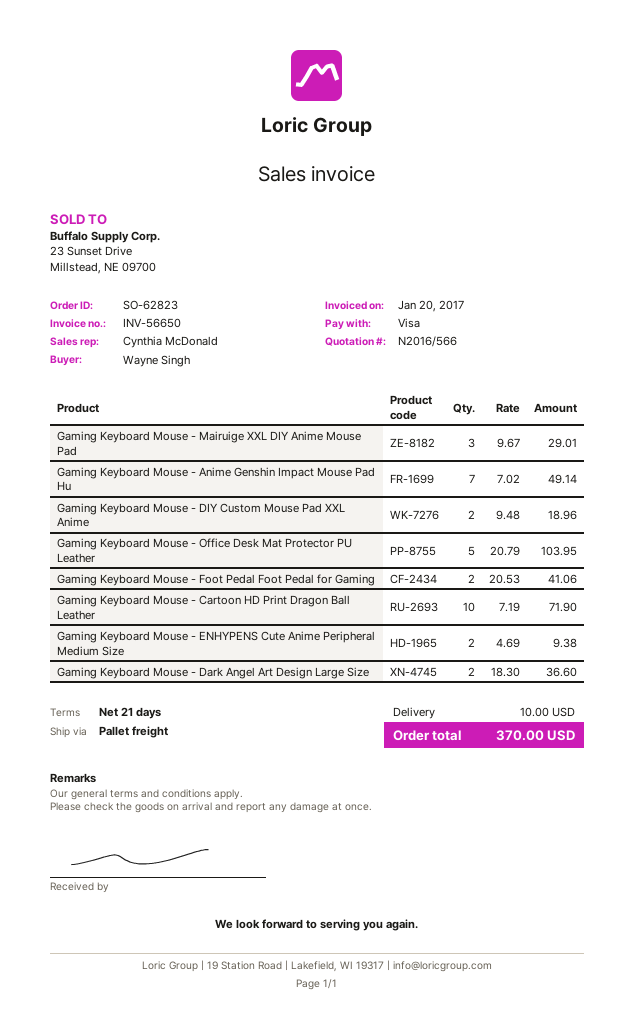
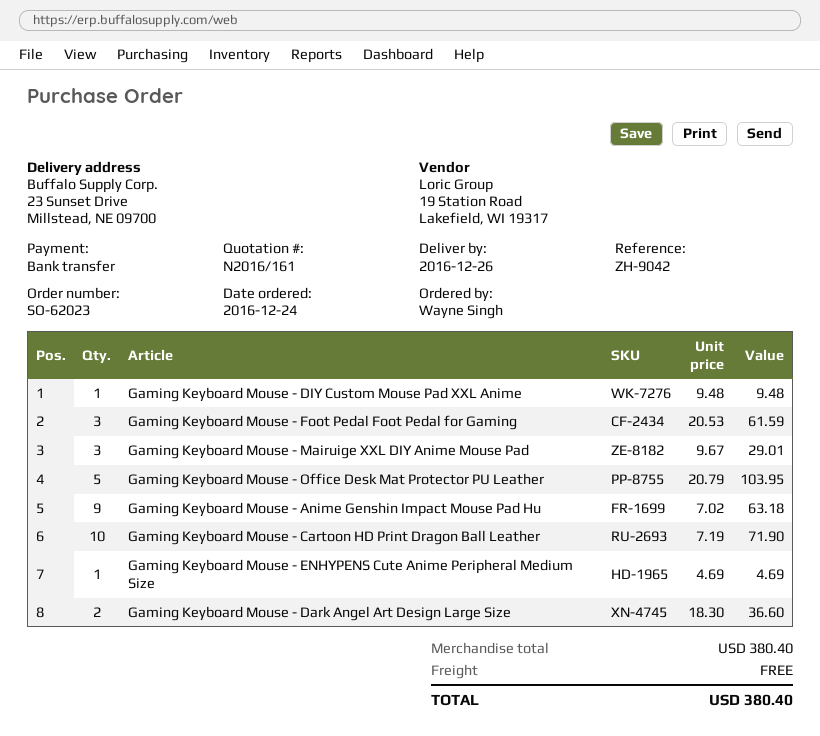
quote number: N2016/566 -> N2016/161
order number: SO-62823 -> SO-62023
payment method: Visa -> bank transfer
Gaming Keyboard Mouse - Anime Genshin Impact Mouse Pad Hu: 7 x 7.02 = 49.14 -> 9 x 7.02 = 63.18
Gaming Keyboard Mouse - DIY Custom Mouse Pad XXL Anime: 2 x 9.48 = 18.96 -> 1 x 9.48 = 9.48
Gaming Keyboard Mouse - Foot Pedal Foot Pedal for Gaming: 2 x 20.53 = 41.06 -> 3 x 20.53 = 61.59
Gaming Keyboard Mouse - ENHYPENS Cute Anime Peripheral Medium Size: 2 x 4.69 = 9.38 -> 1 x 4.69 = 4.69
shipping: 10.00 -> 0.00
total: 370.00 -> 380.40

